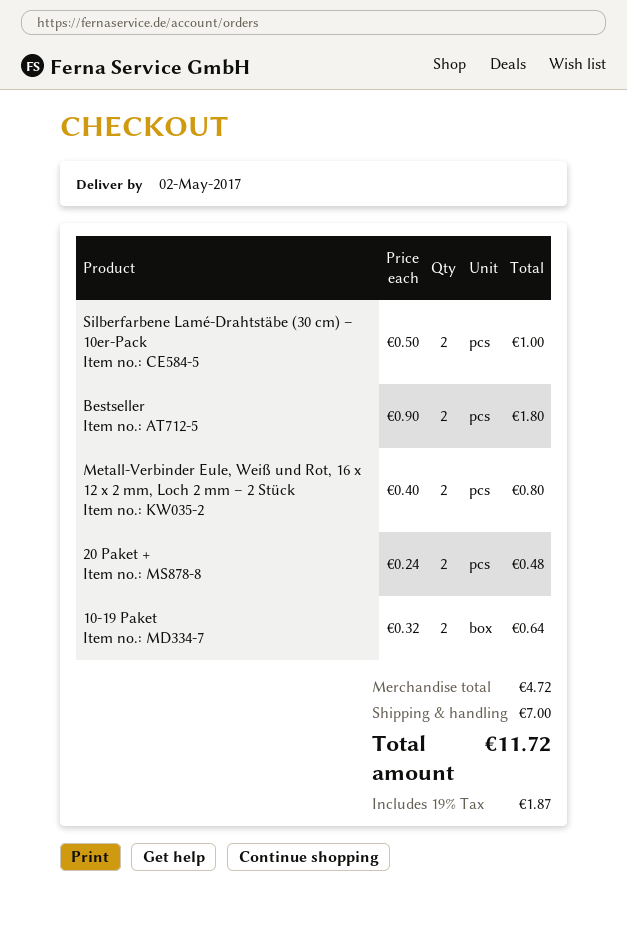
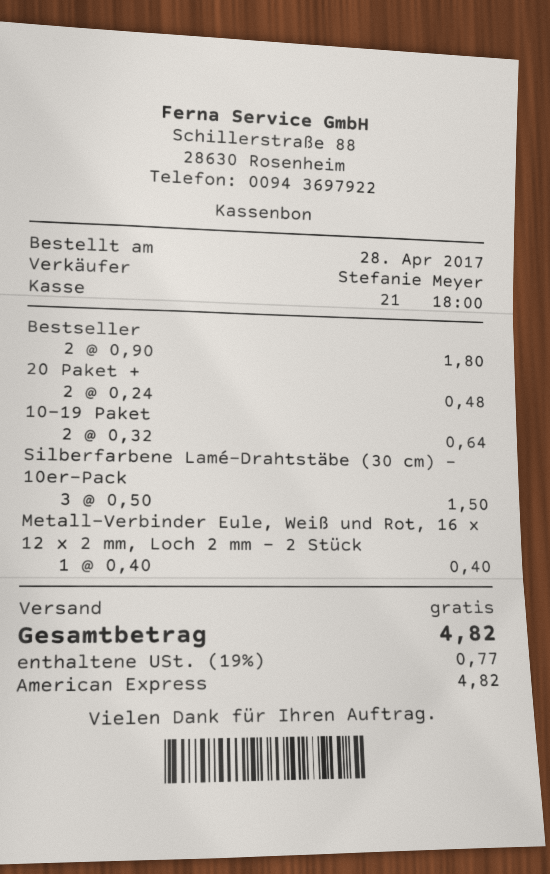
Silberfarbene Lamé-Drahtstäbe (30 cm) – 10er-Pack: 2 x 0.50 = 1.00 -> 3 x 0.50 = 1.50
Metall-Verbinder Eule, Weiß und Rot, 16 x 12 x 2 mm, Loch 2 mm – 2 Stück: 2 x 0.40 = 0.80 -> 1 x 0.40 = 0.40
shipping: 7.00 -> 0.00
tax: 19% = 1.87 -> 19% = 0.77
total: 11.72 -> 4.82

